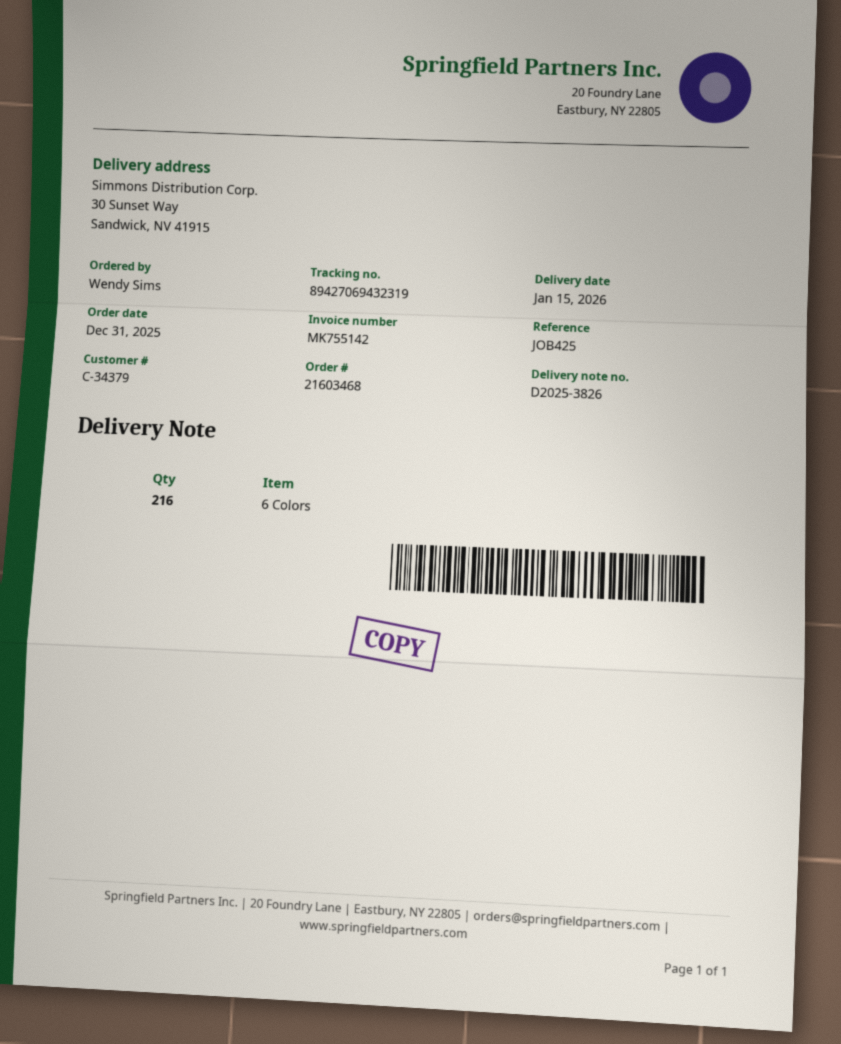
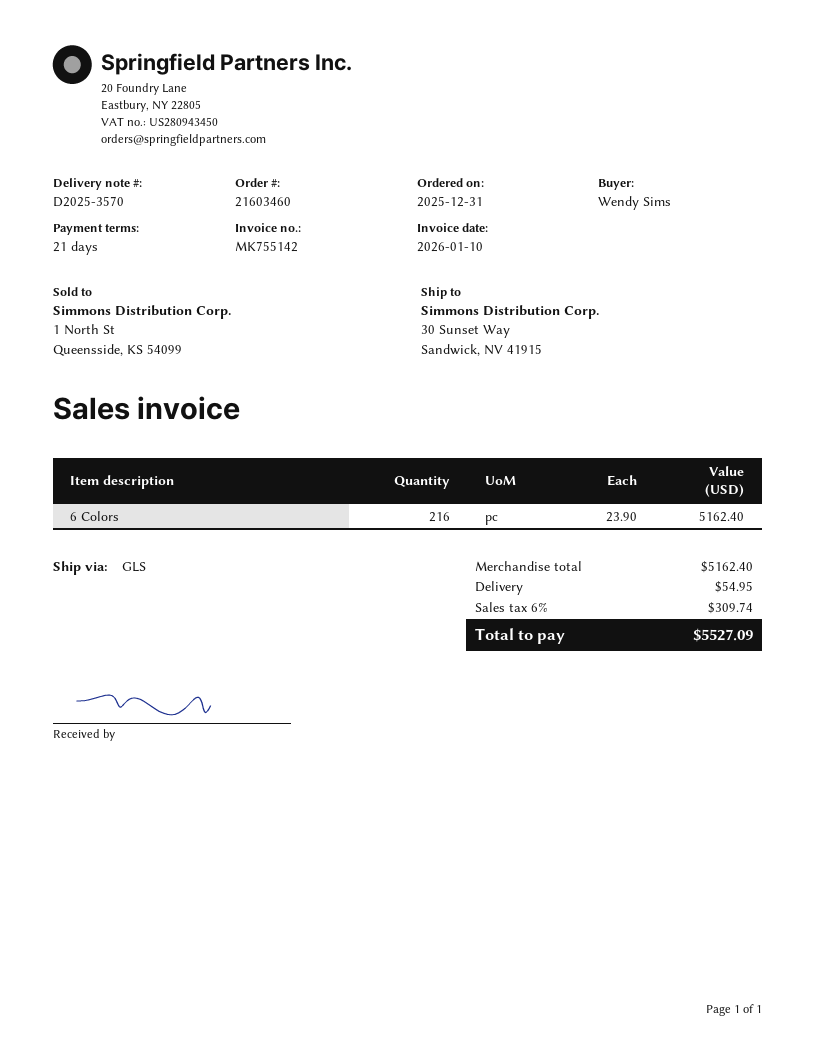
order number: 21603468 -> 21603460
delivery note number: D2025-3826 -> D2025-3570

